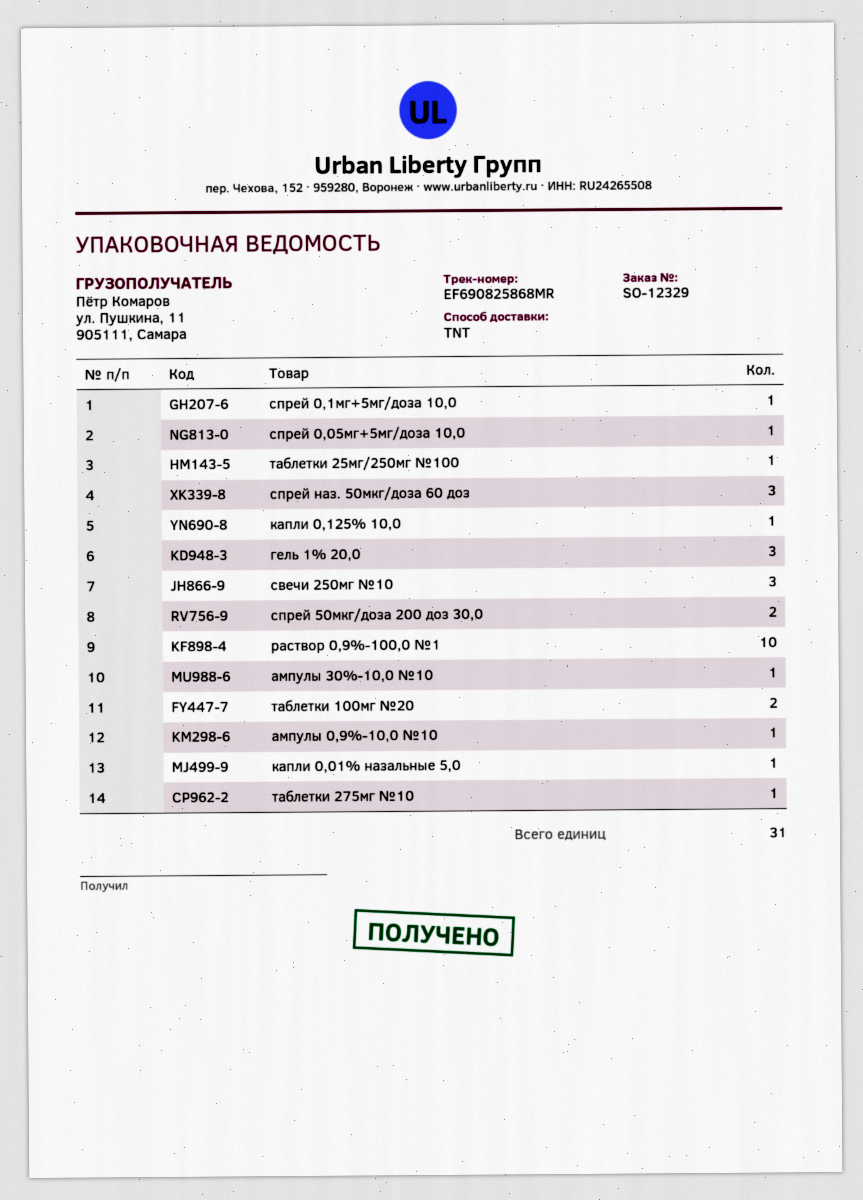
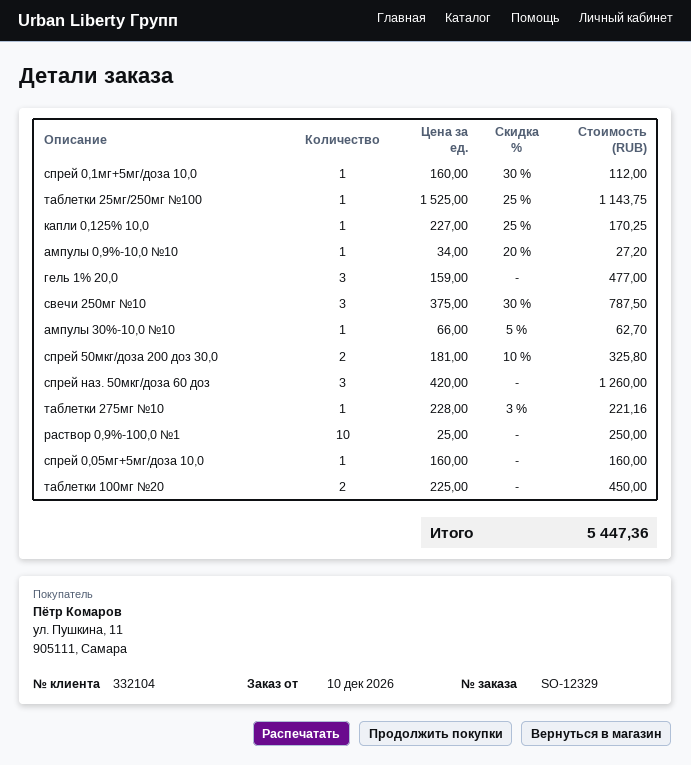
капли 0,01% назальные 5,0: 1 -> none

